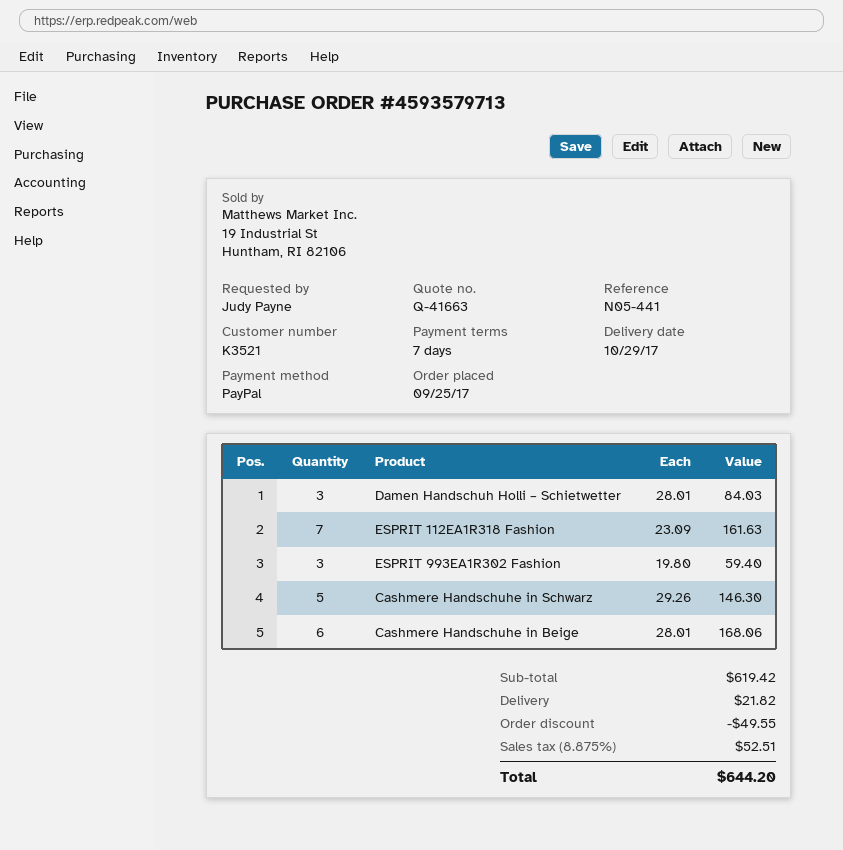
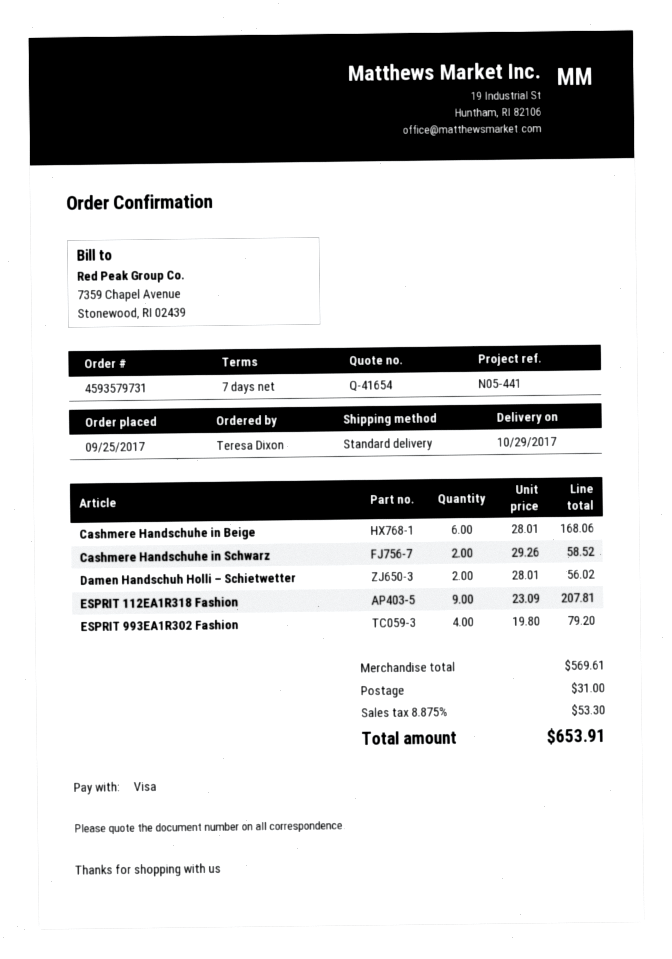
quote number: Q-41663 -> Q-41654
order number: 4593579713 -> 4593579731
ordered by: Judy Payne -> Teresa Dixon
payment method: PayPal -> Visa
Damen Handschuh Holli – Schietwetter: 3 x 28.01 = 84.03 -> 2 x 28.01 = 56.02
ESPRIT 112EA1R318 Fashion: 7 x 23.09 = 161.63 -> 9 x 23.09 = 207.81
ESPRIT 993EA1R302 Fashion: 3 x 19.80 = 59.40 -> 4 x 19.80 = 79.20
Cashmere Handschuhe in Schwarz: 5 x 29.26 = 146.30 -> 2 x 29.26 = 58.52
subtotal: 619.42 -> 569.61
discount: 49.55 -> none
shipping: 21.82 -> 31.00
tax: 8.875% = 52.51 -> 8.875% = 53.30
total: 644.20 -> 653.91

